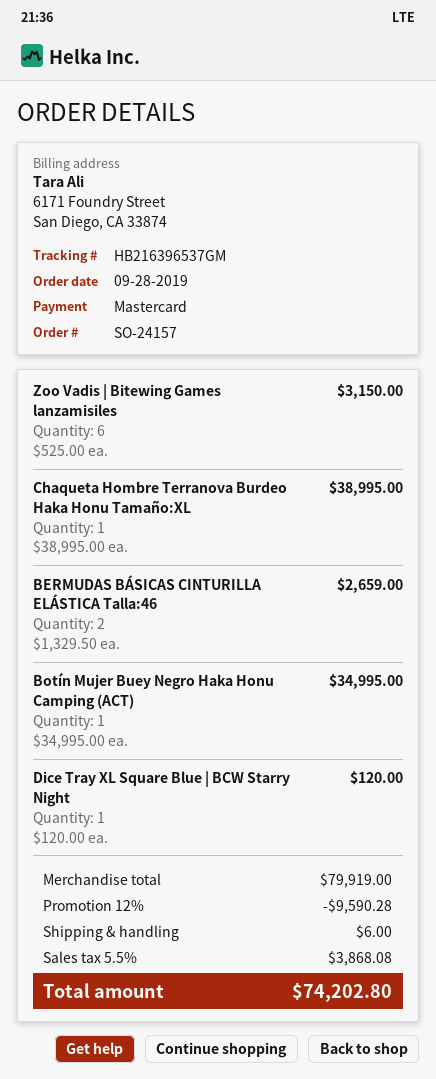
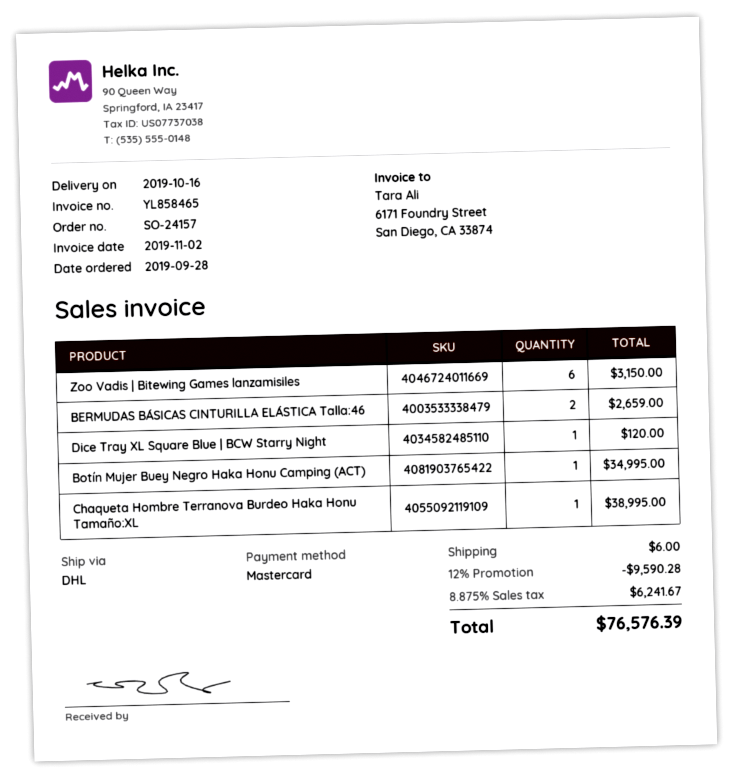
tax: 5.5% = 3868.08 -> 8.875% = 6241.67
total: 74202.80 -> 76576.39

